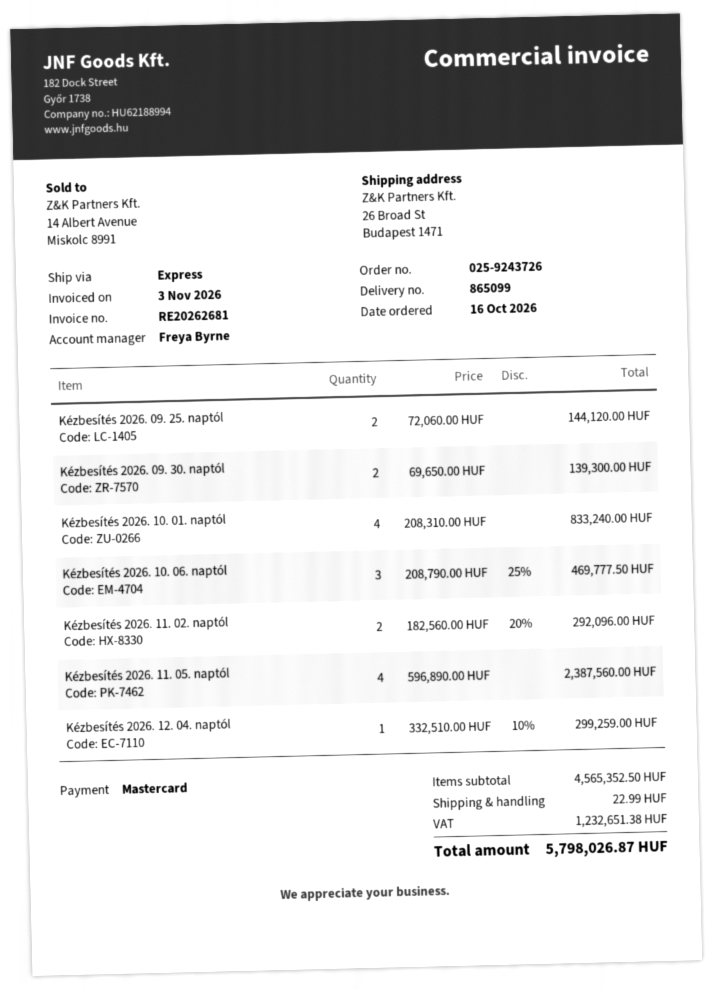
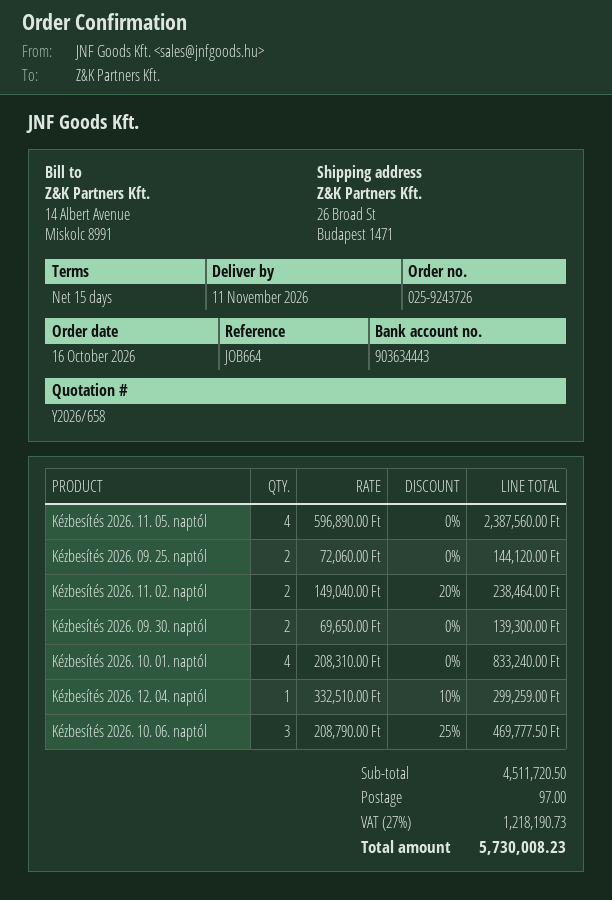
Kézbesítés 2026. 11. 02. naptól: 2 x 182560.00 - 20% = 292096.00 -> 2 x 149040.00 - 20% = 238464.00
subtotal: 4565352.50 -> 4511720.50
shipping: 22.99 -> 97.00
tax: 1232651.38 -> 1218190.73
total: 5798026.87 -> 5730008.23

